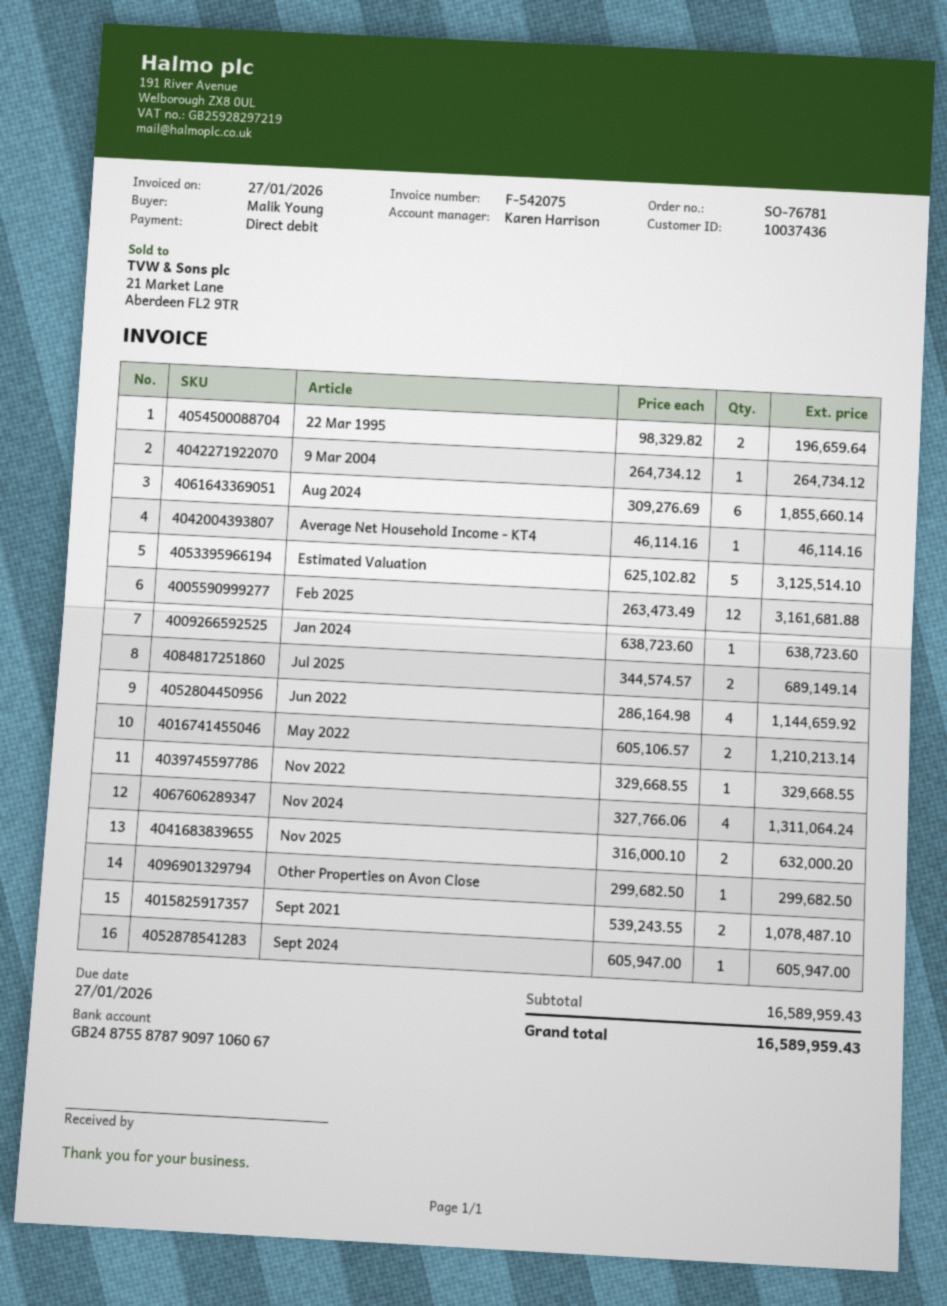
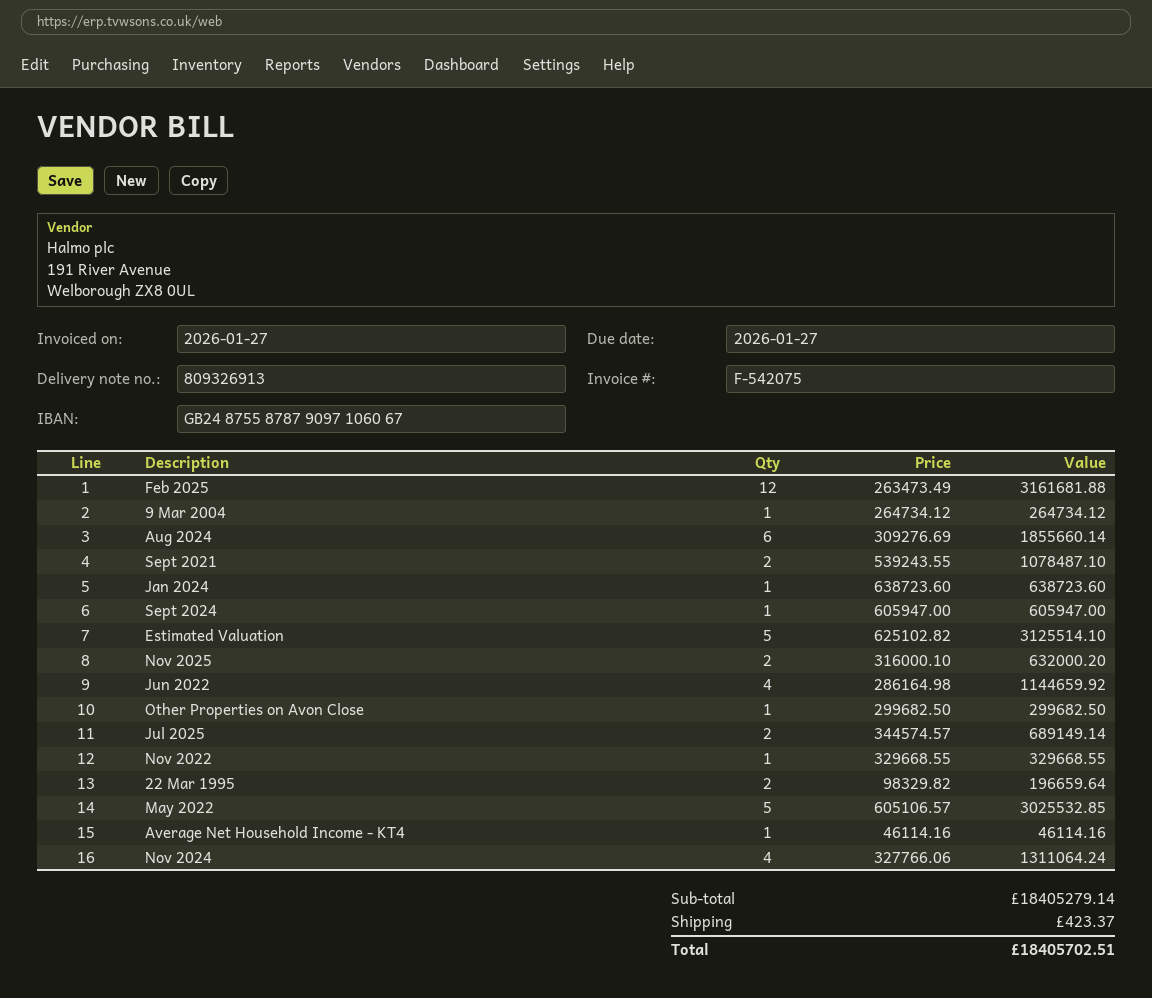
May 2022: 2 x 605106.57 = 1210213.14 -> 5 x 605106.57 = 3025532.85
subtotal: 16589959.43 -> 18405279.14
shipping: none -> 423.37
total: 16589959.43 -> 18405702.51

